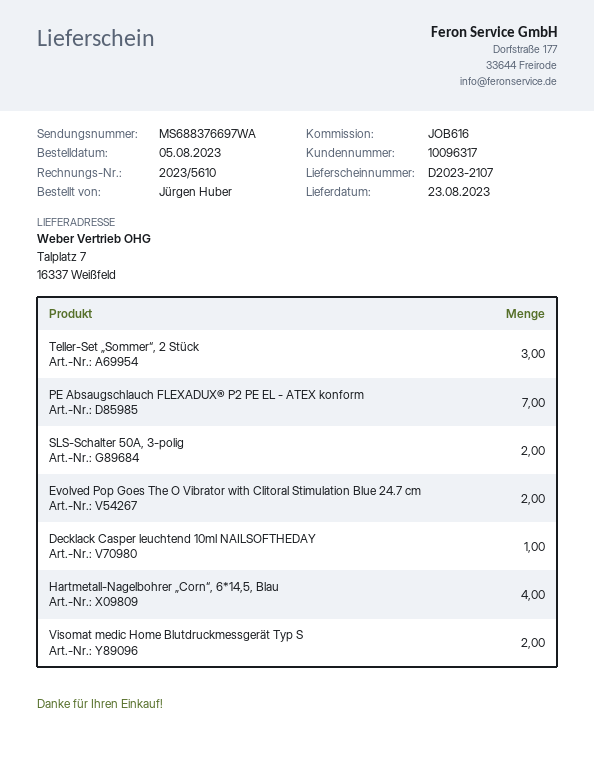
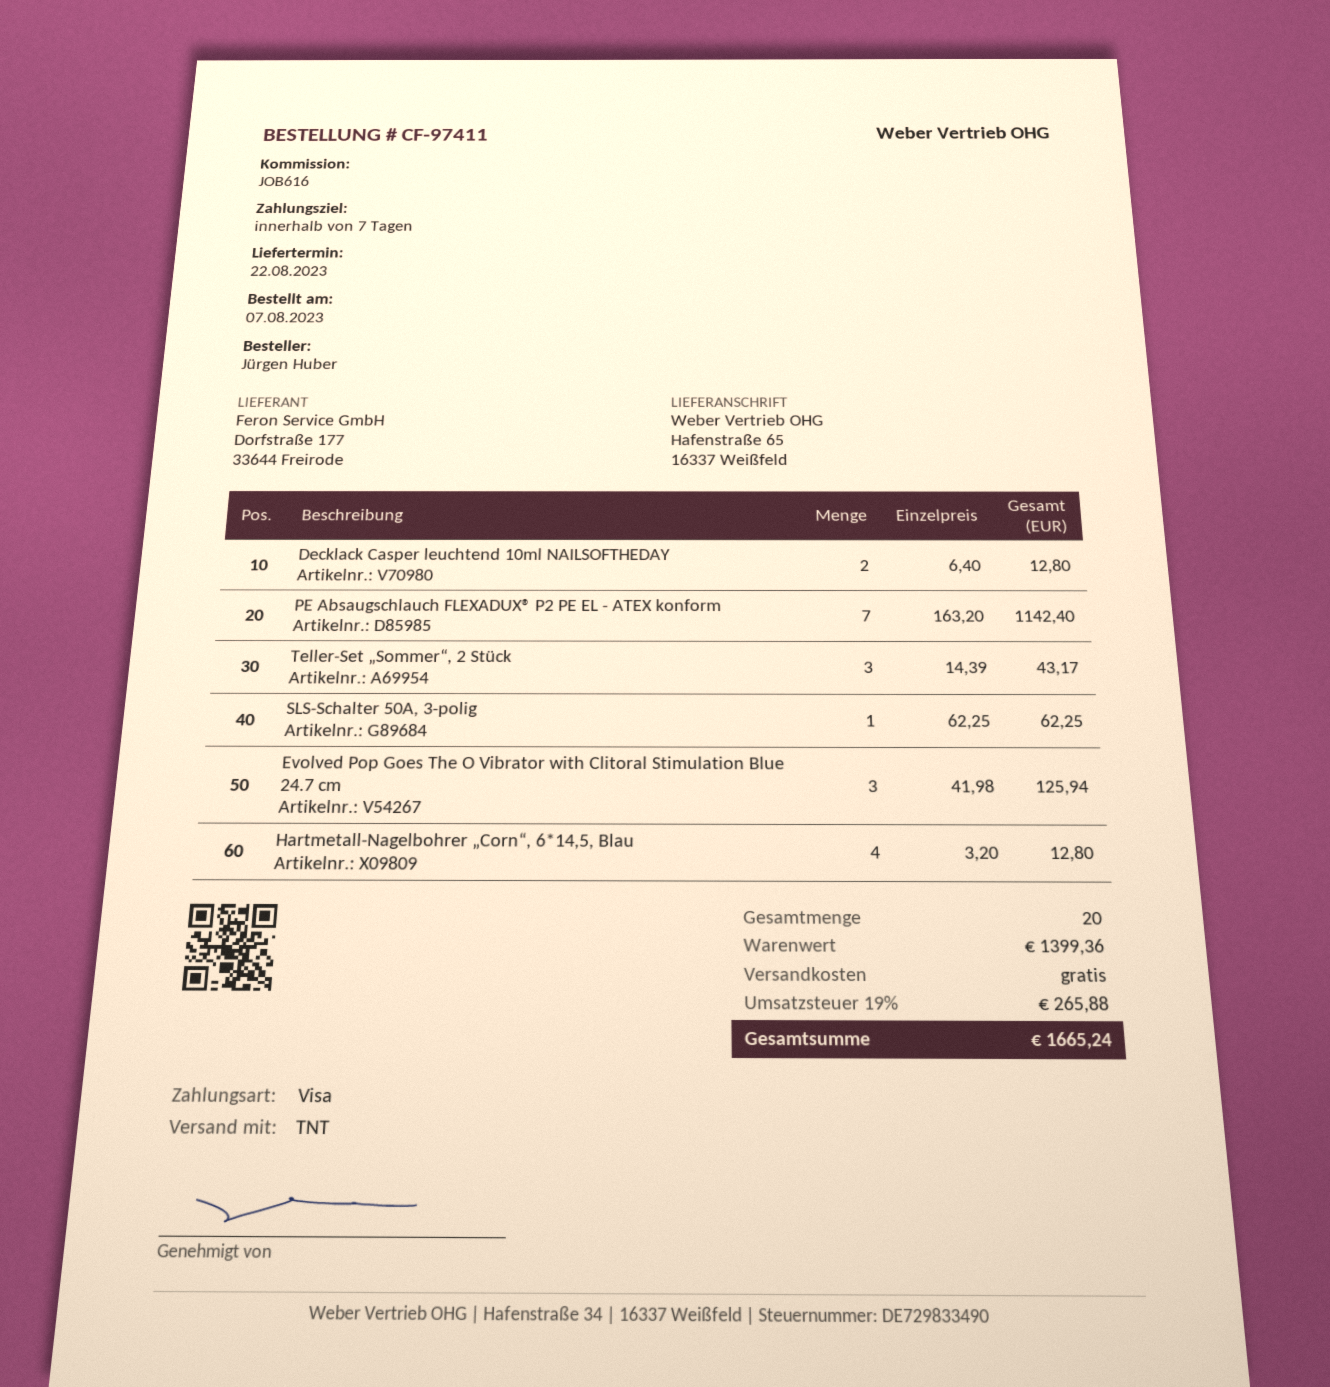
order date: 2023-08-05 -> 2023-08-07
delivery date: 2023-08-23 -> 2023-08-22
ship to: Talplatz 7, 16337 Weißfeld -> Hafenstraße 65, 16337 Weißfeld
SLS-Schalter 50A, 3-polig: 2 -> 1
Evolved Pop Goes The O Vibrator with Clitoral Stimulation Blue 24.7 cm: 2 -> 3
Decklack Casper leuchtend 10ml NAILSOFTHEDAY: 1 -> 2
Visomat medic Home Blutdruckmessgerät Typ S: 2 -> none

